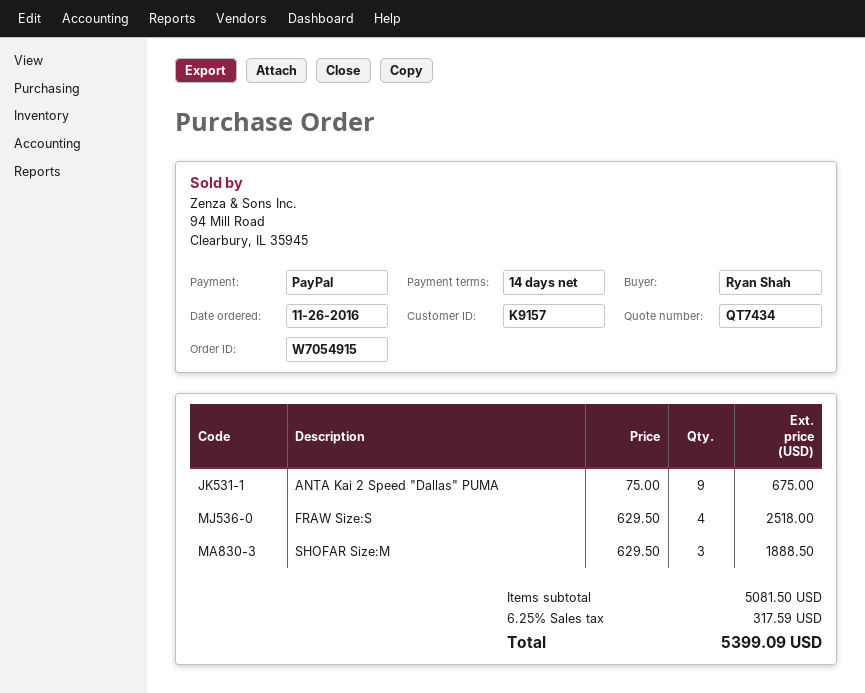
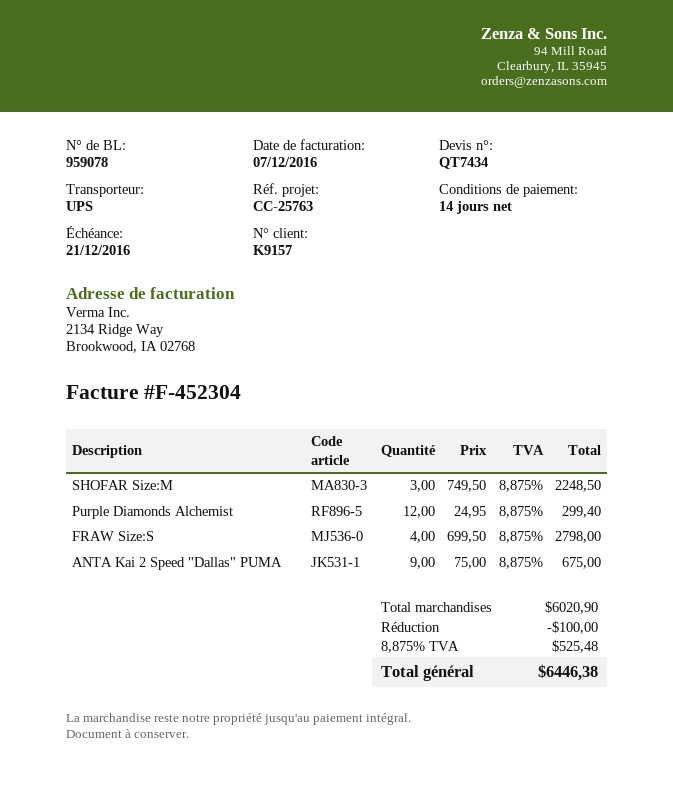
FRAW Size:S: 4 x 629.50 = 2518.00 -> 4 x 699.50 = 2798.00
SHOFAR Size:M: 3 x 629.50 = 1888.50 -> 3 x 749.50 = 2248.50
Purple Diamonds Alchemist: none -> 12 x 24.95 = 299.40
subtotal: 5081.50 -> 6020.90
discount: none -> 100.00
tax: 6.25% = 317.59 -> 8.875% = 525.48
total: 5399.09 -> 6446.38

